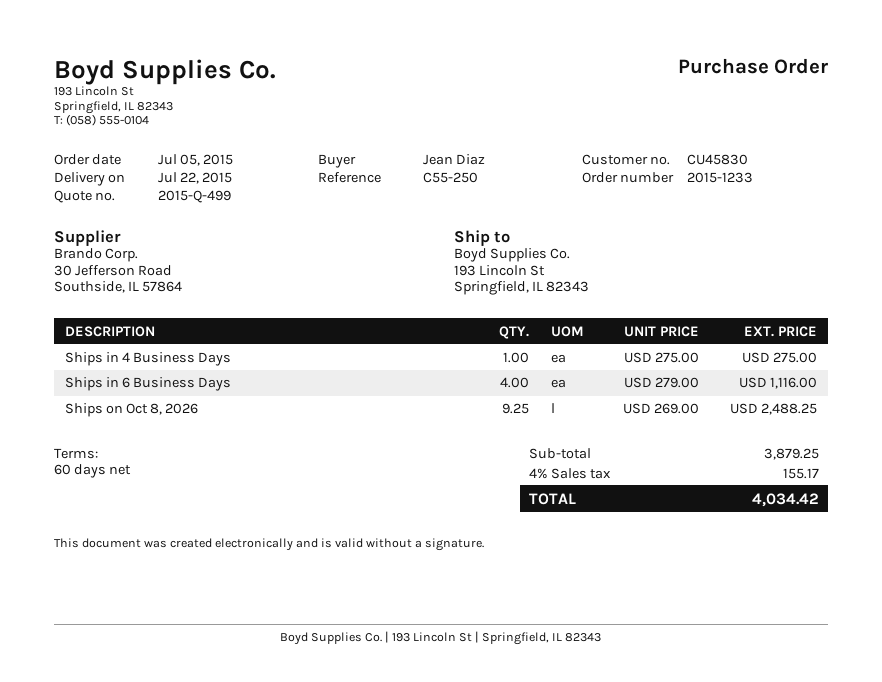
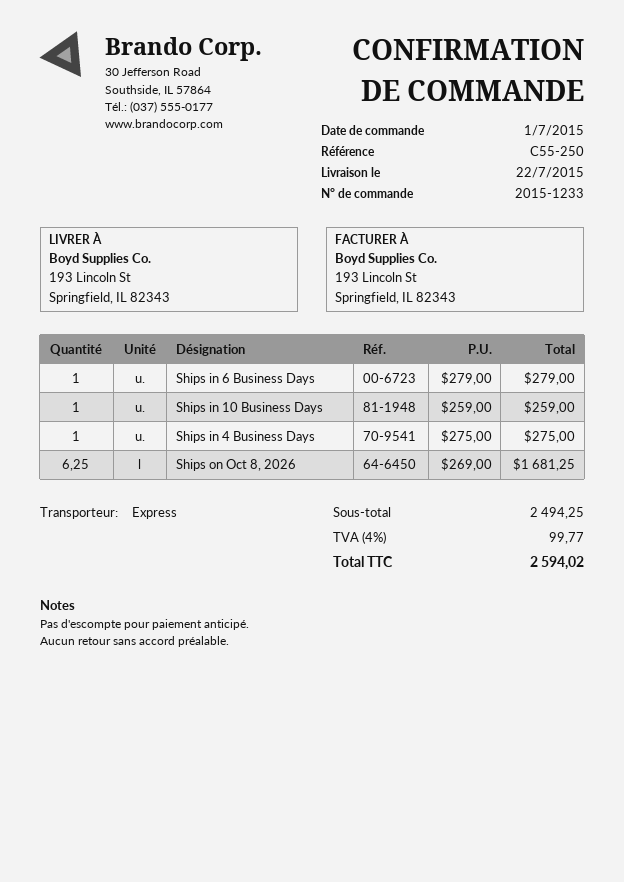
order date: 2015-07-05 -> 2015-07-01
Ships in 6 Business Days: 4 x 279.00 = 1116.00 -> 1 x 279.00 = 279.00
Ships on Oct 8, 2026: 9.25 x 269.00 = 2488.25 -> 6.25 x 269.00 = 1681.25
Ships in 10 Business Days: none -> 1 x 259.00 = 259.00
subtotal: 3879.25 -> 2494.25
tax: 4% = 155.17 -> 4% = 99.77
total: 4034.42 -> 2594.02

